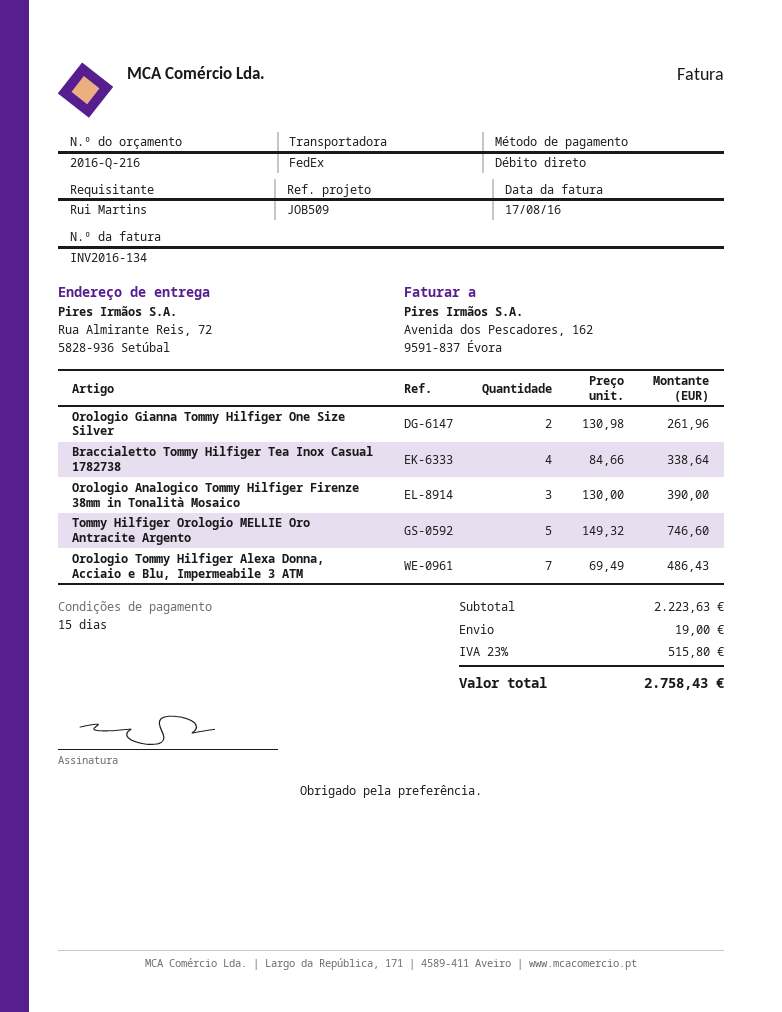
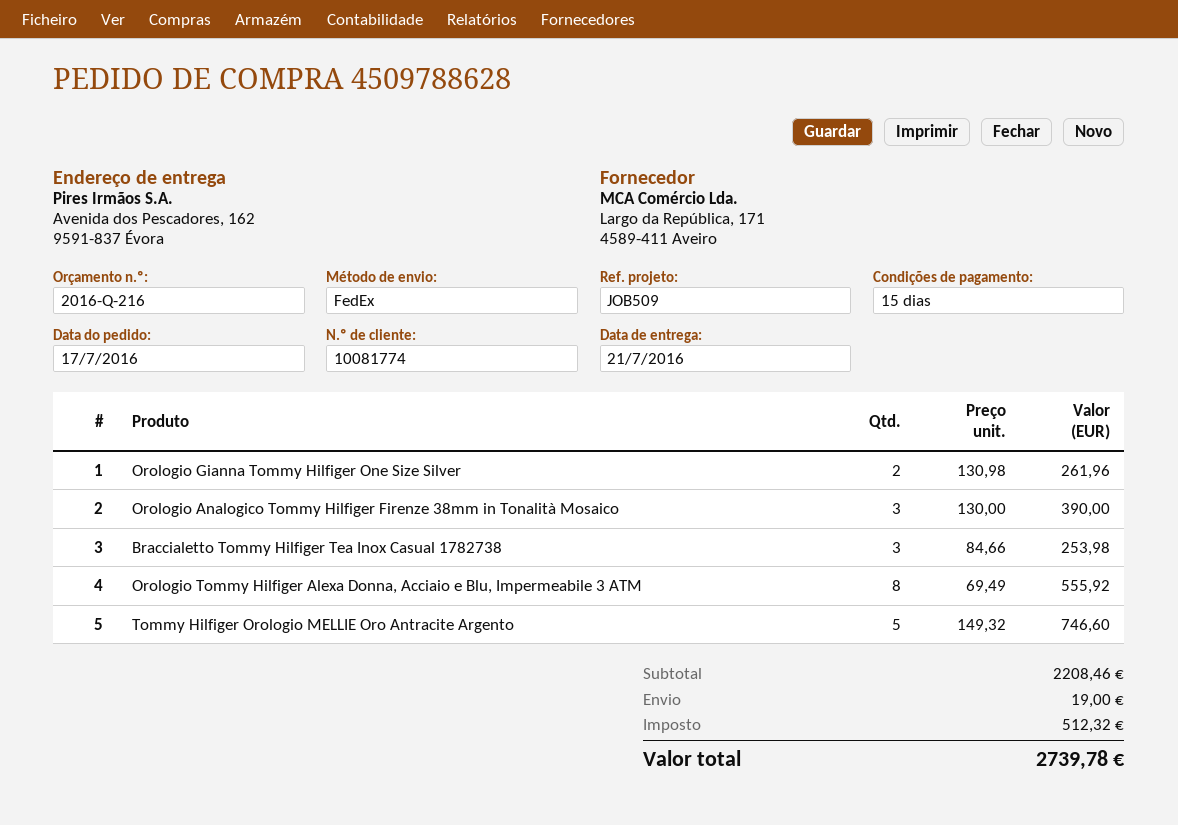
ship to: Rua Almirante Reis, 72, 5828-936 Setúbal -> Avenida dos Pescadores, 162, 9591-837 Évora
Braccialetto Tommy Hilfiger Tea Inox Casual 1782738: 4 x 84.66 = 338.64 -> 3 x 84.66 = 253.98
Orologio Tommy Hilfiger Alexa Donna, Acciaio e Blu, Impermeabile 3 ATM: 7 x 69.49 = 486.43 -> 8 x 69.49 = 555.92
subtotal: 2223.63 -> 2208.46
tax: 515.80 -> 512.32
total: 2758.43 -> 2739.78

